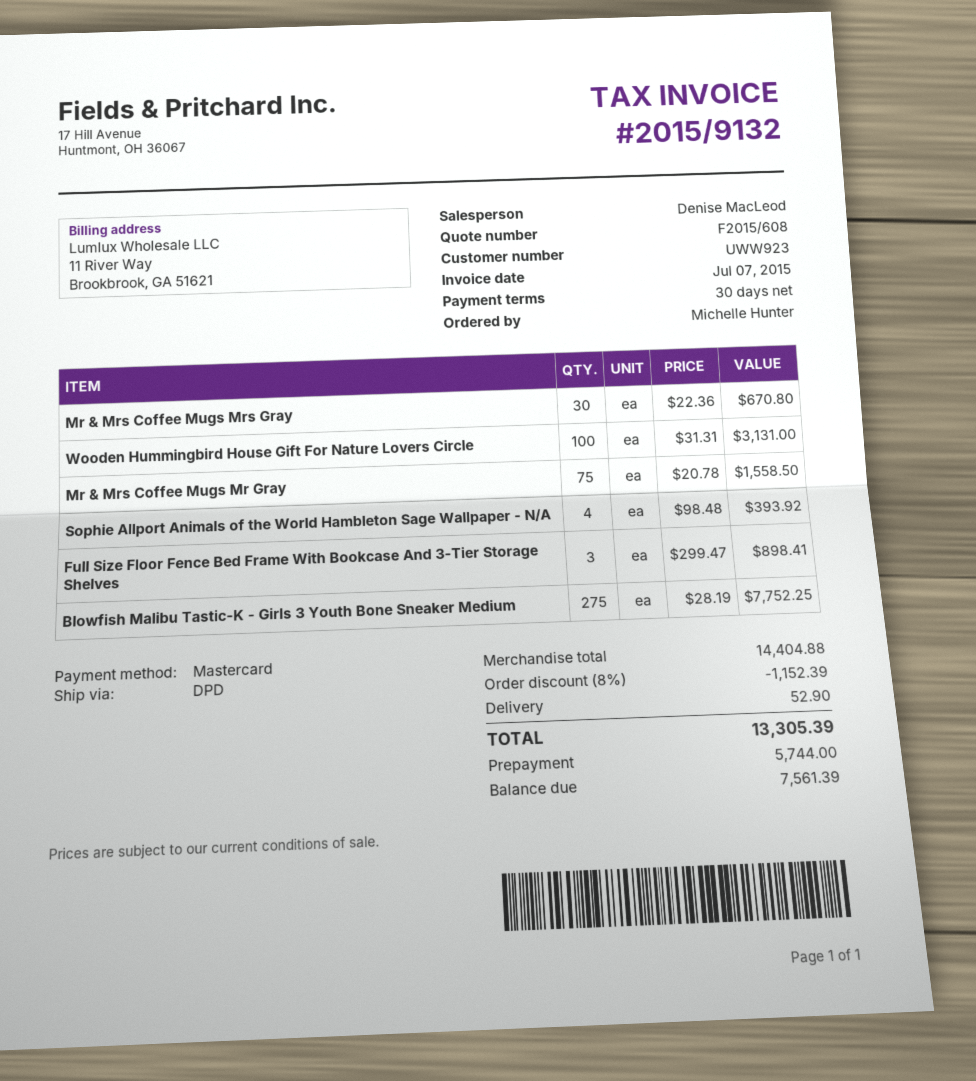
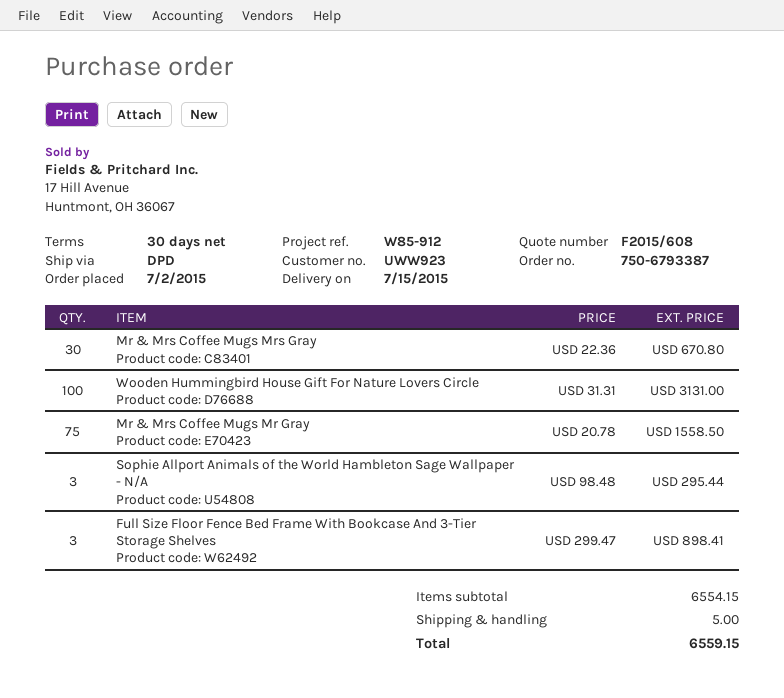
Sophie Allport Animals of the World Hambleton Sage Wallpaper - N/A: 4 x 98.48 = 393.92 -> 3 x 98.48 = 295.44
Blowfish Malibu Tastic-K - Girls 3 Youth Bone Sneaker Medium: 275 x 28.19 = 7752.25 -> none
subtotal: 14404.88 -> 6554.15
discount: 8% = 1152.39 -> none
shipping: 52.90 -> 5.00
total: 13305.39 -> 6559.15

